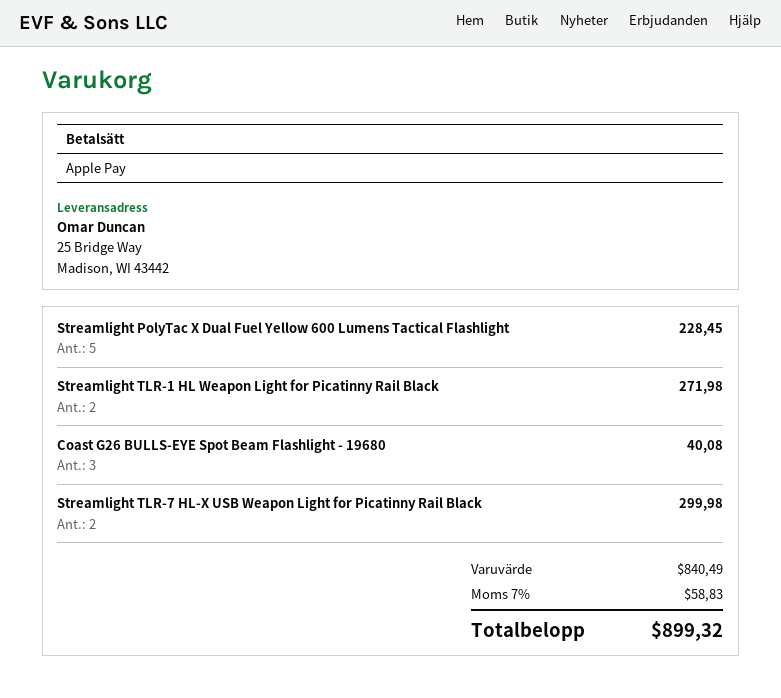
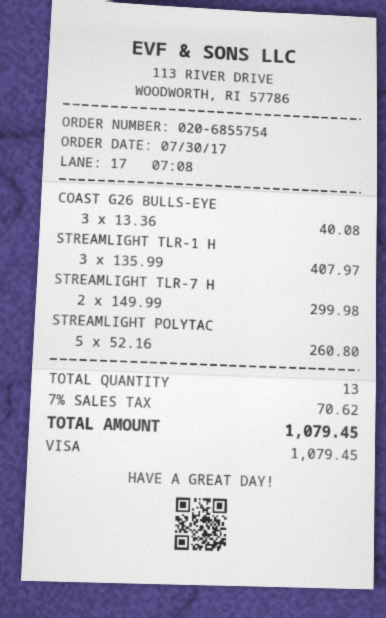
payment method: Apple Pay -> Visa
Streamlight PolyTac X Dual Fuel Yellow 600 Lumens Tactical Flashlight: 5 for 228.45 -> 5 for 260.80
Streamlight TLR-1 HL Weapon Light for Picatinny Rail Black: 2 for 271.98 -> 3 for 407.97
tax: 7% = 58.83 -> 7% = 70.62
total: 899.32 -> 1079.45

